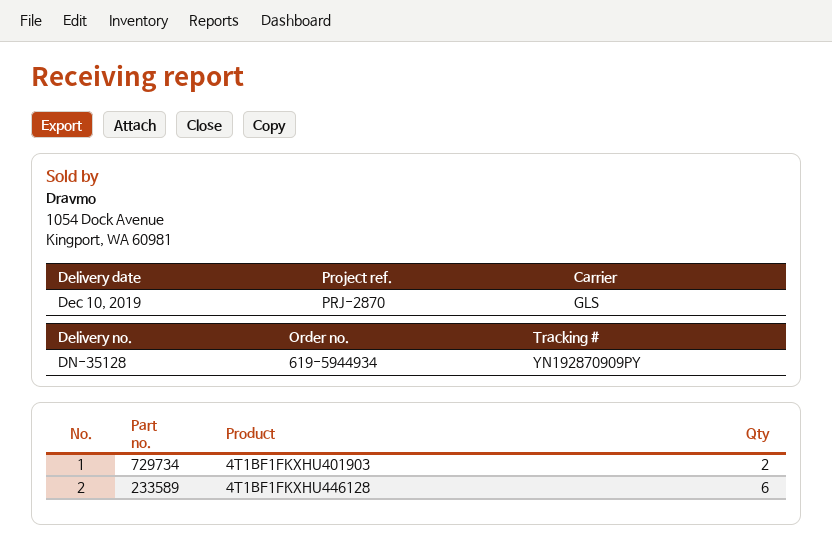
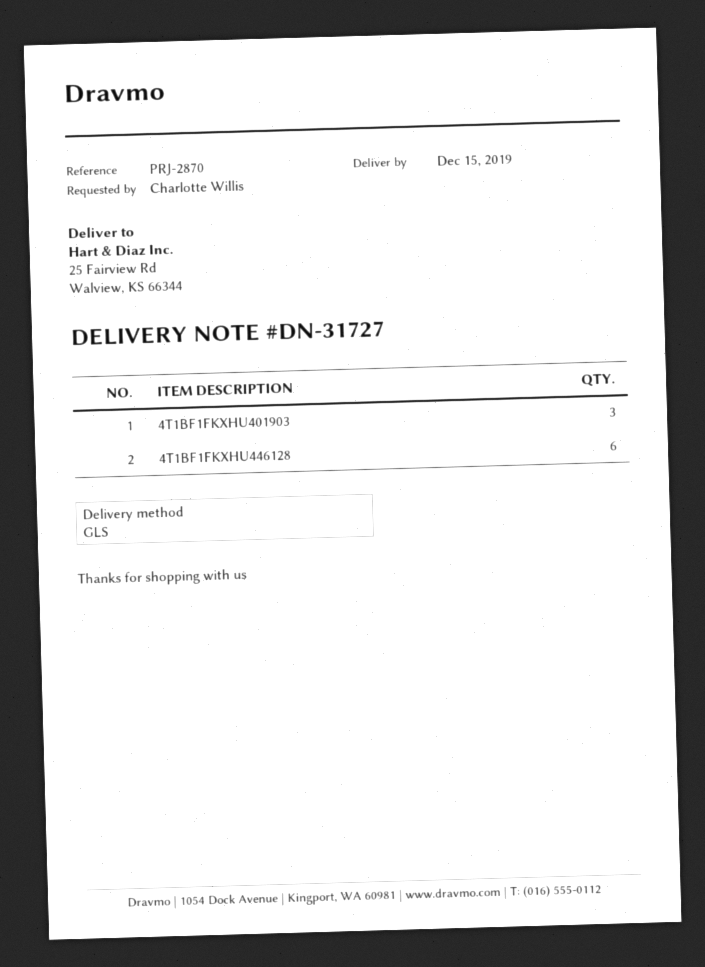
delivery note number: DN-35128 -> DN-31727
delivery date: 2019-12-10 -> 2019-12-15
4T1BF1FKXHU401903: 2 -> 3

